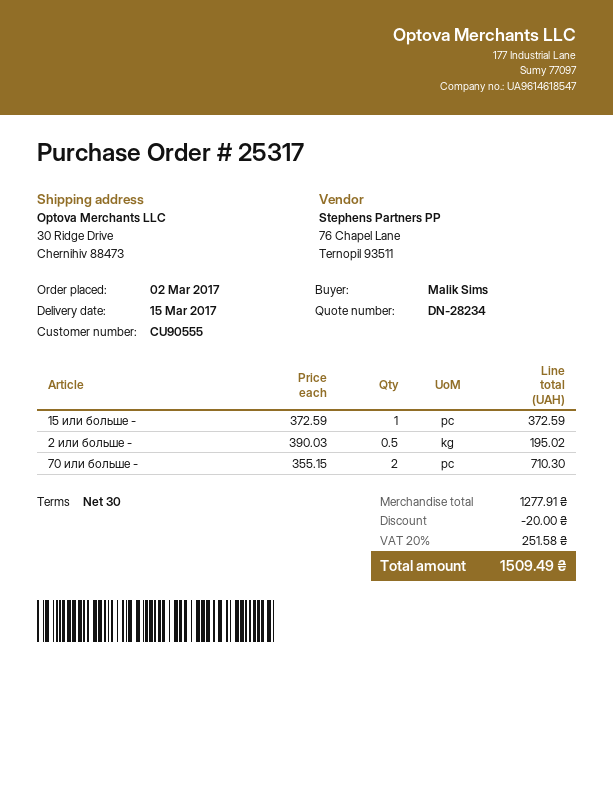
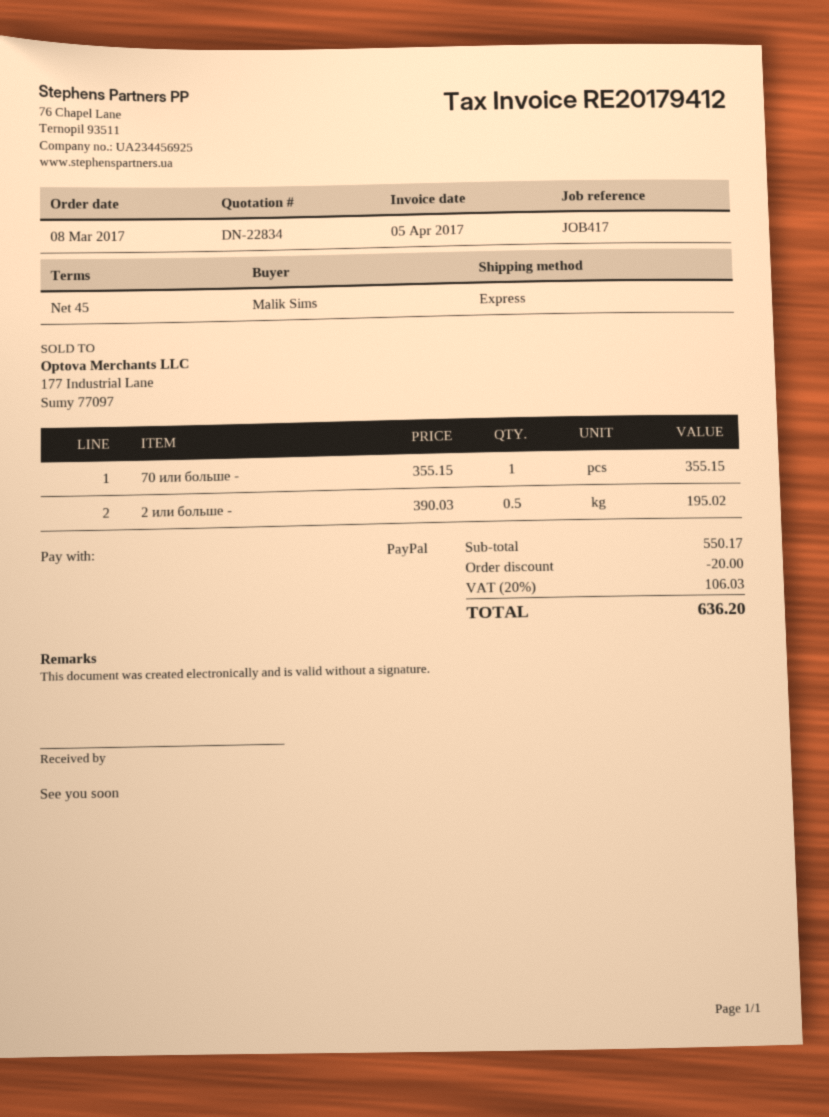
quote number: DN-28234 -> DN-22834
order date: 2017-03-02 -> 2017-03-08
payment terms: 30 days -> 45 days
15 или больше -: 1 x 372.59 = 372.59 -> none
70 или больше -: 2 x 355.15 = 710.30 -> 1 x 355.15 = 355.15
subtotal: 1277.91 -> 550.17
tax: 20% = 251.58 -> 20% = 106.03
total: 1509.49 -> 636.20

